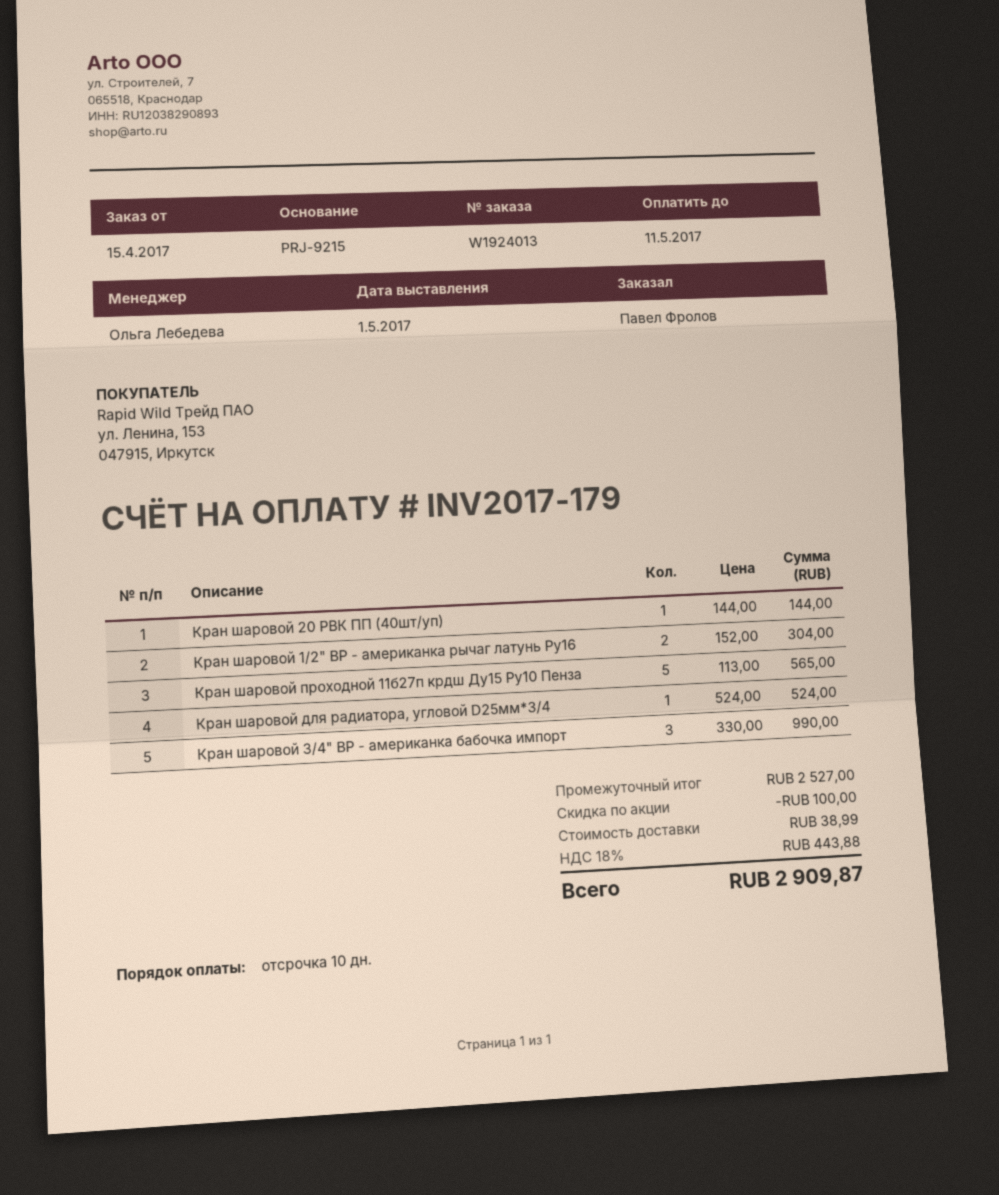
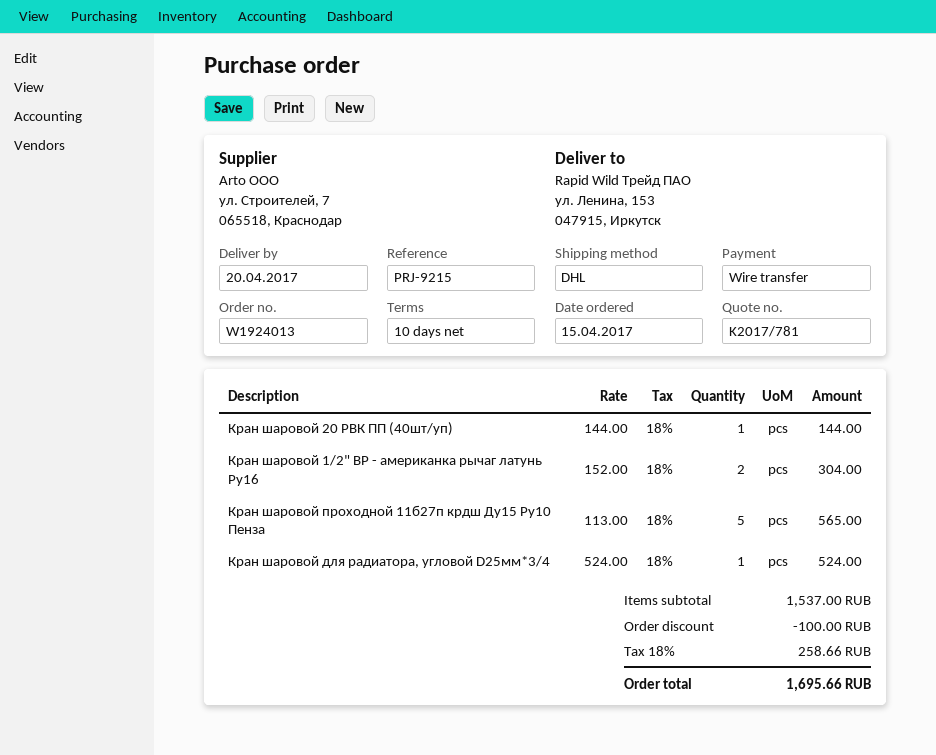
Кран шаровой 3/4" ВР - американка бабочка импорт: 3 x 330.00 = 990.00 -> none
subtotal: 2527.00 -> 1537.00
shipping: 38.99 -> none
tax: 18% = 443.88 -> 18% = 258.66
total: 2909.87 -> 1695.66

